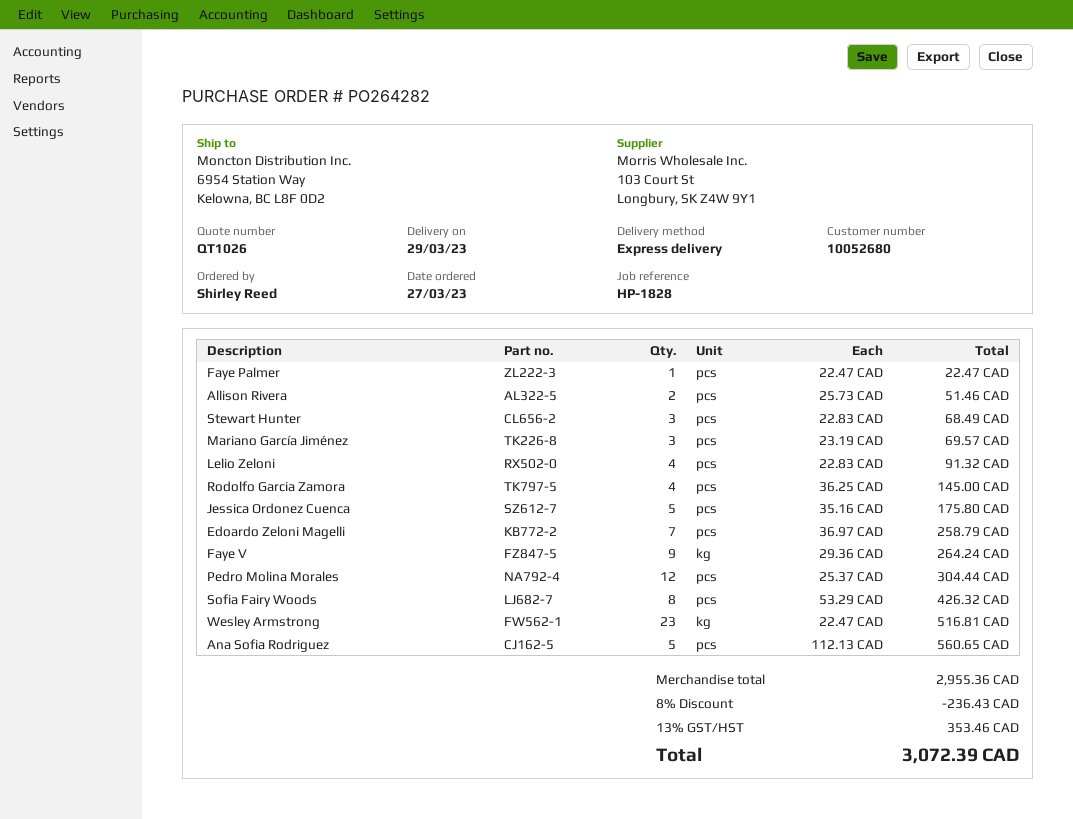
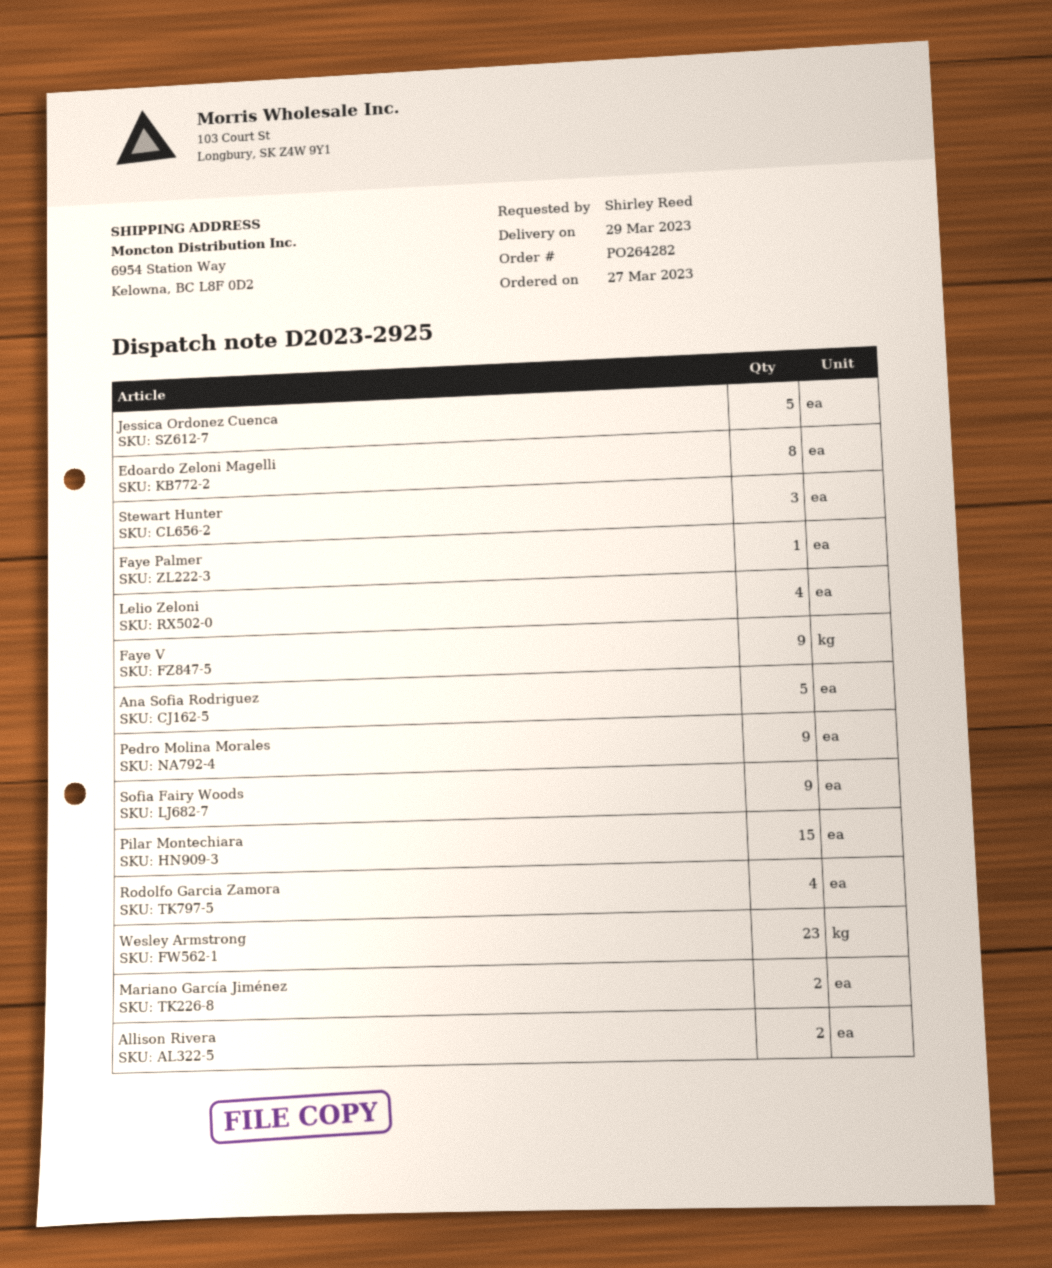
Mariano García Jiménez: 3 -> 2
Edoardo Zeloni Magelli: 7 -> 8
Pedro Molina Morales: 12 -> 9
Sofia Fairy Woods: 8 -> 9
Pilar Montechiara: none -> 15

